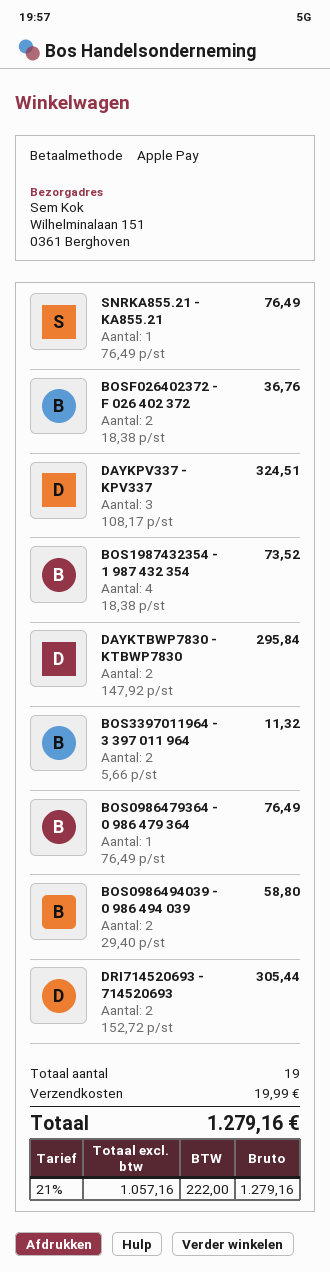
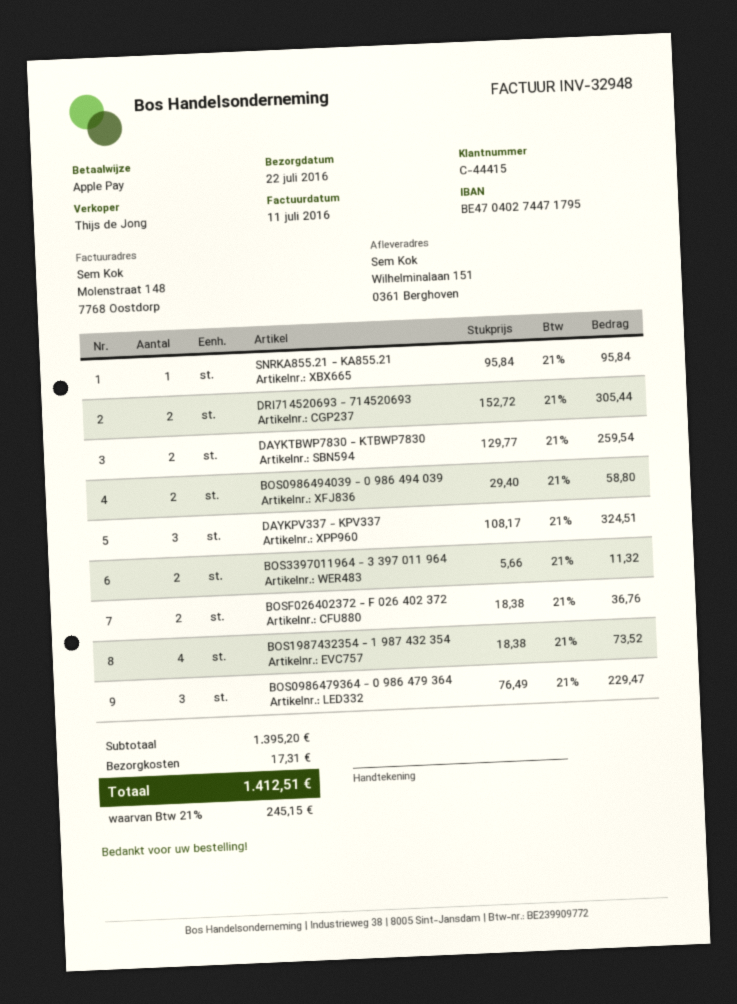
SNRKA855.21 - KA855.21: 1 x 76.49 = 76.49 -> 1 x 95.84 = 95.84
DAYKTBWP7830 - KTBWP7830: 2 x 147.92 = 295.84 -> 2 x 129.77 = 259.54
BOS0986479364 - 0 986 479 364: 1 x 76.49 = 76.49 -> 3 x 76.49 = 229.47
shipping: 19.99 -> 17.31
tax: 21% = 222.00 -> 21% = 245.15
total: 1279.16 -> 1412.51

